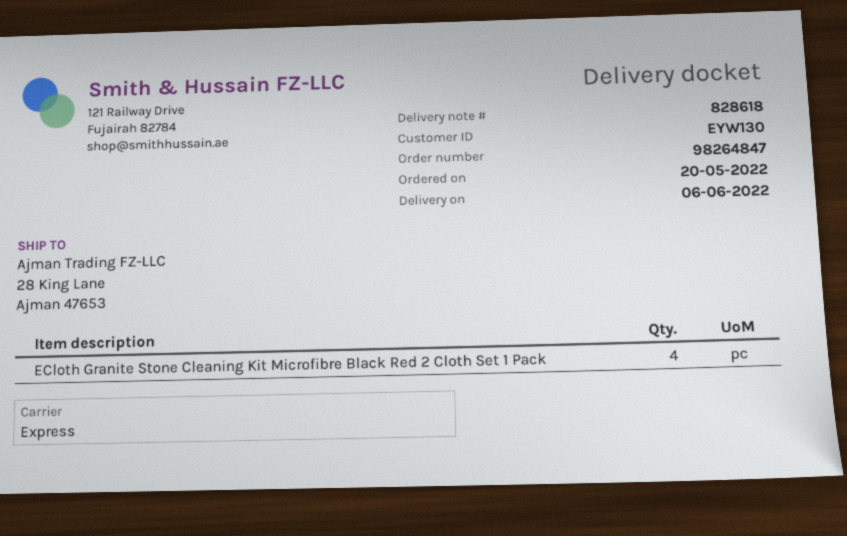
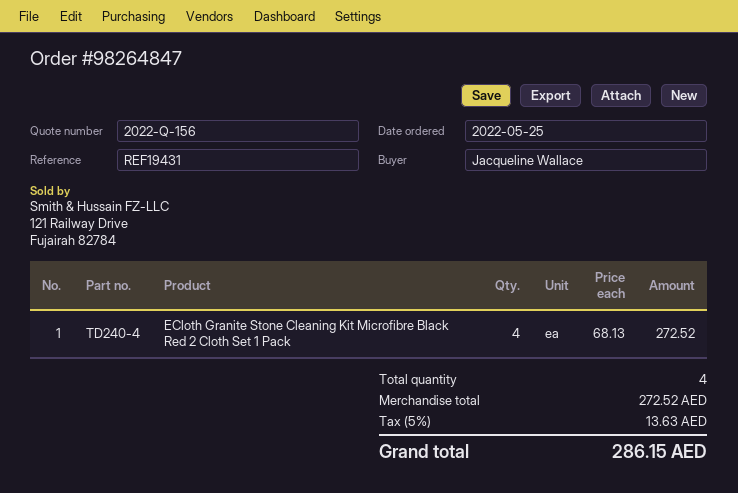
order date: 2022-05-20 -> 2022-05-25

